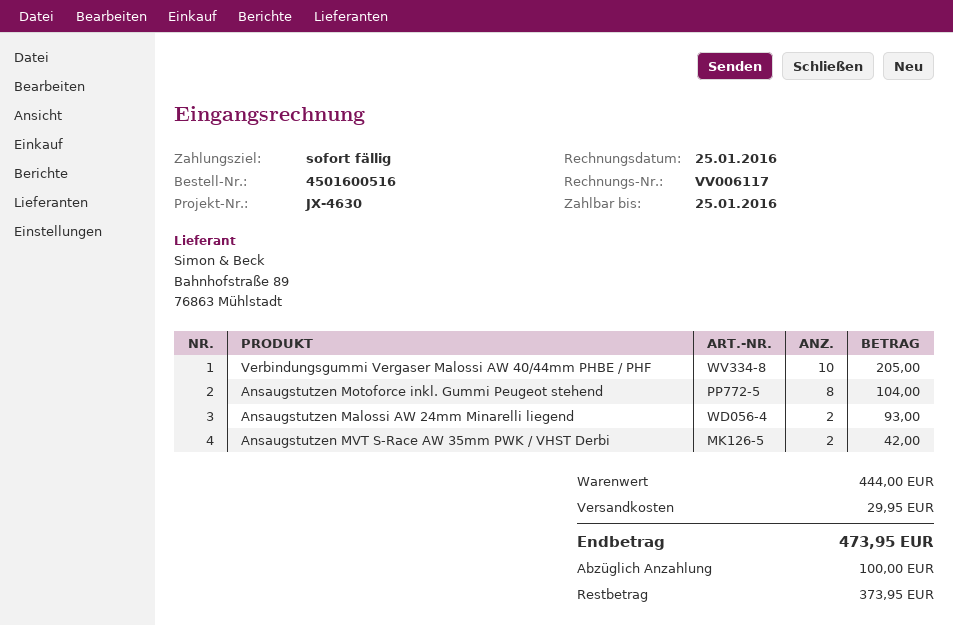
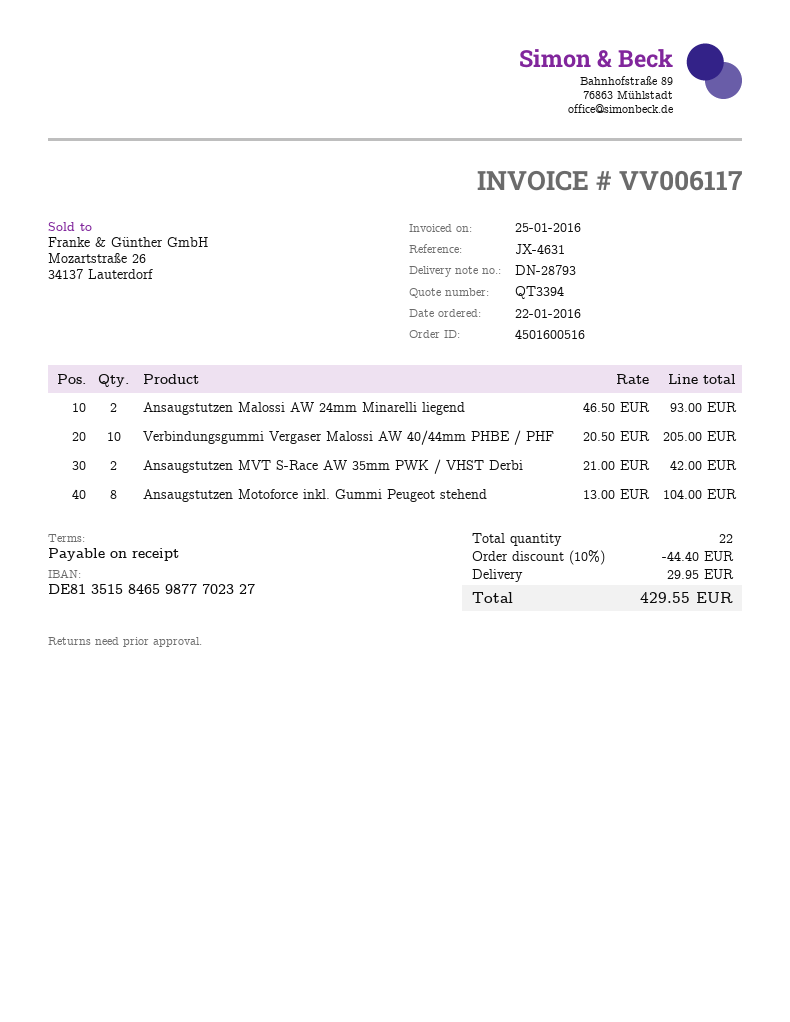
reference: JX-4630 -> JX-4631
discount: none -> 10% = 44.40
total: 473.95 -> 429.55

